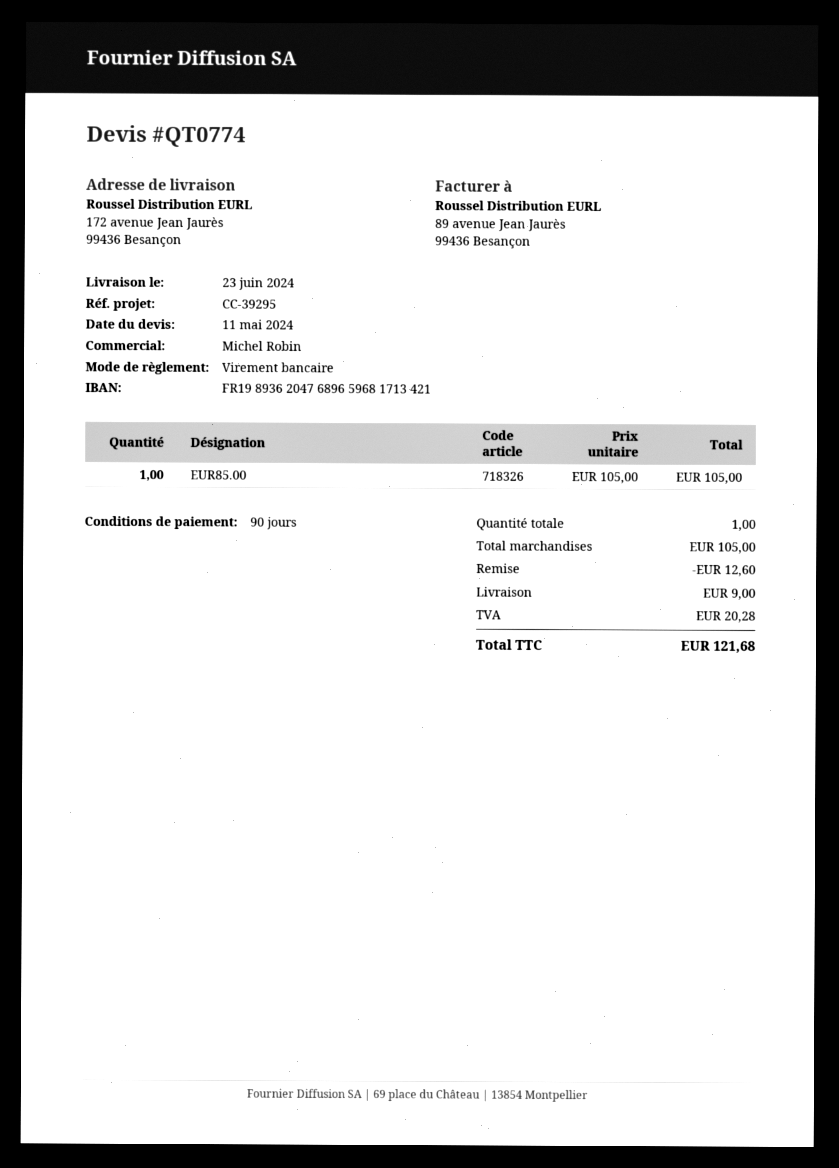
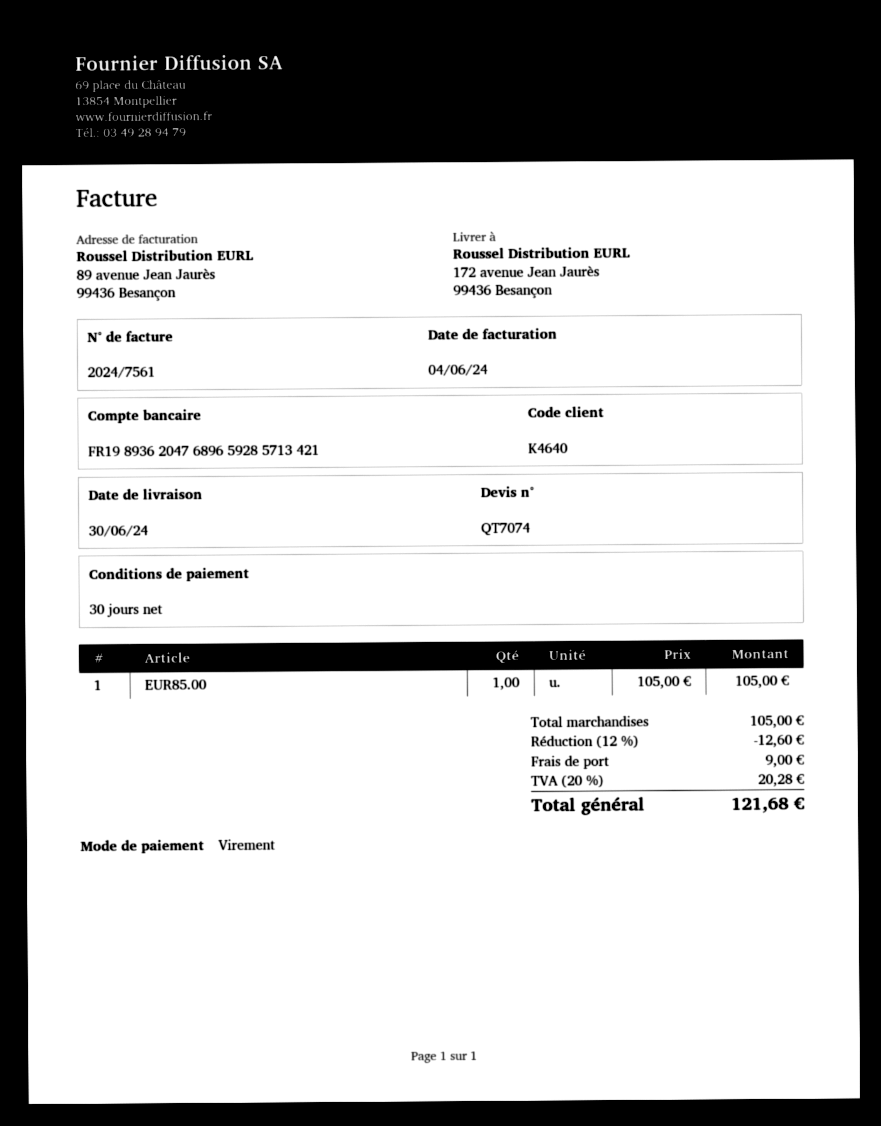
quote number: QT0774 -> QT7074
delivery date: 2024-06-23 -> 2024-06-30
payment terms: 90 days -> 30 days
bank account: FR1989362047689659681713421 -> FR1989362047689659285713421

